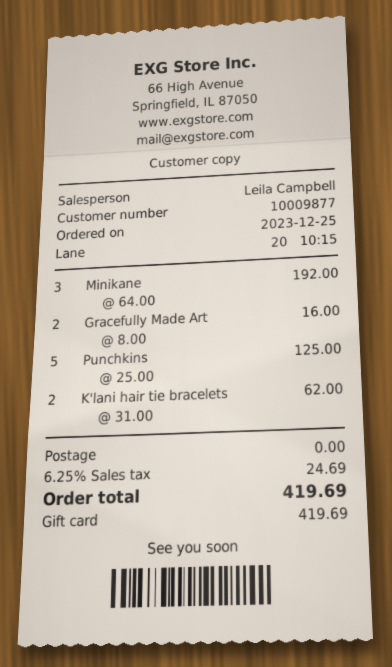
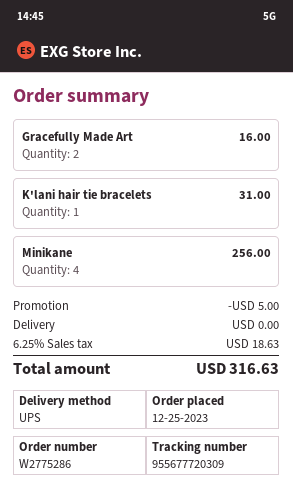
Minikane: 3 for 192.00 -> 4 for 256.00
Punchkins: 5 for 125.00 -> none
K'lani hair tie bracelets: 2 for 62.00 -> 1 for 31.00
discount: none -> 5.00
tax: 6.25% = 24.69 -> 6.25% = 18.63
total: 419.69 -> 316.63

